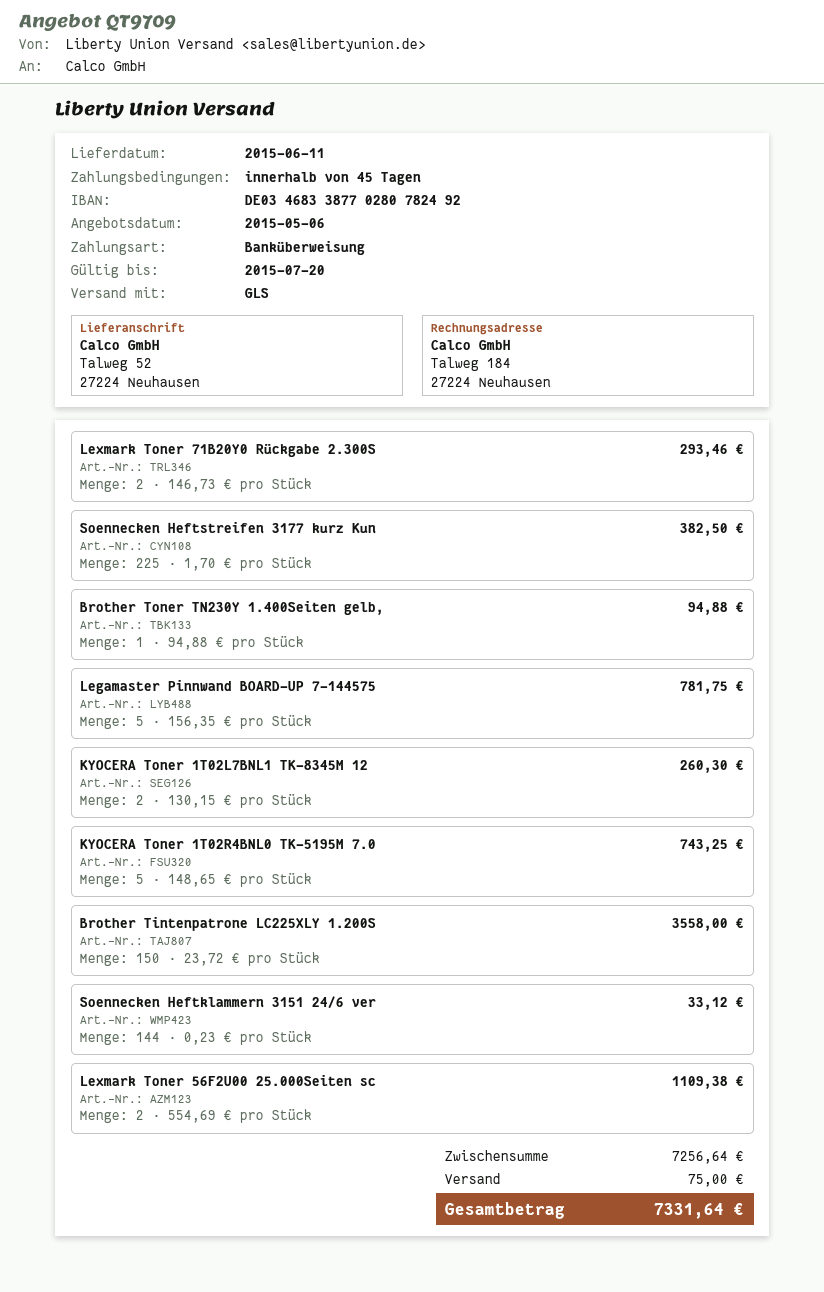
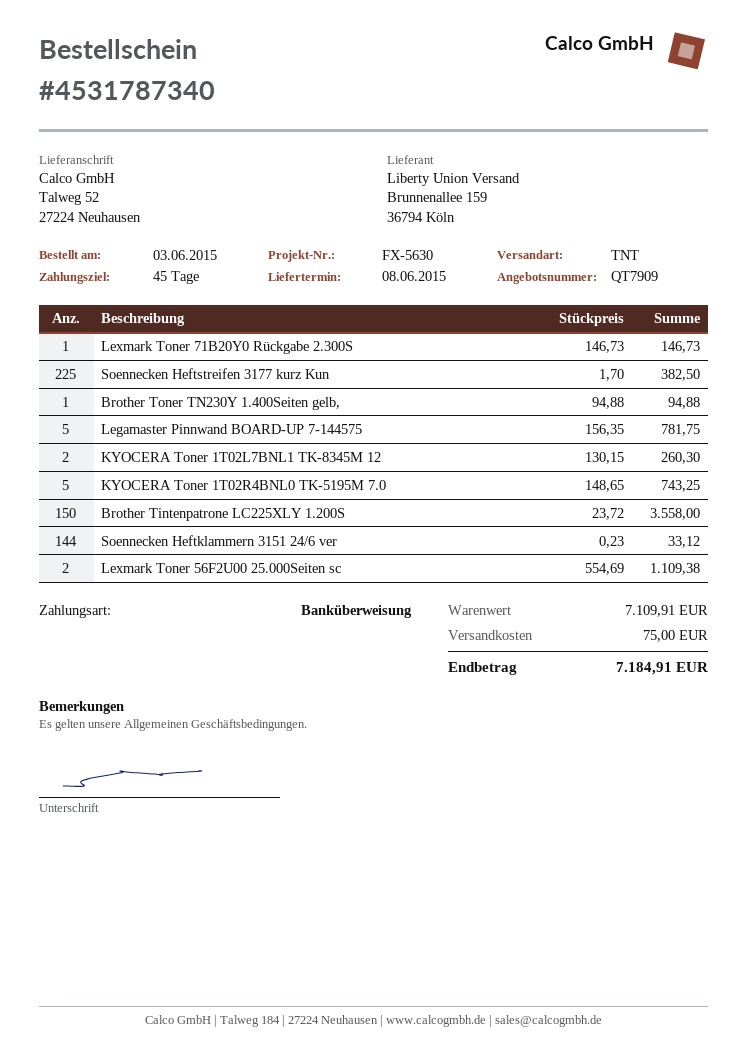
quote number: QT9709 -> QT7909
delivery date: 2015-06-11 -> 2015-06-08
shipping method: GLS -> TNT
Lexmark Toner 71B20Y0 Rückgabe 2.300S: 2 x 146.73 = 293.46 -> 1 x 146.73 = 146.73
subtotal: 7256.64 -> 7109.91
total: 7331.64 -> 7184.91

